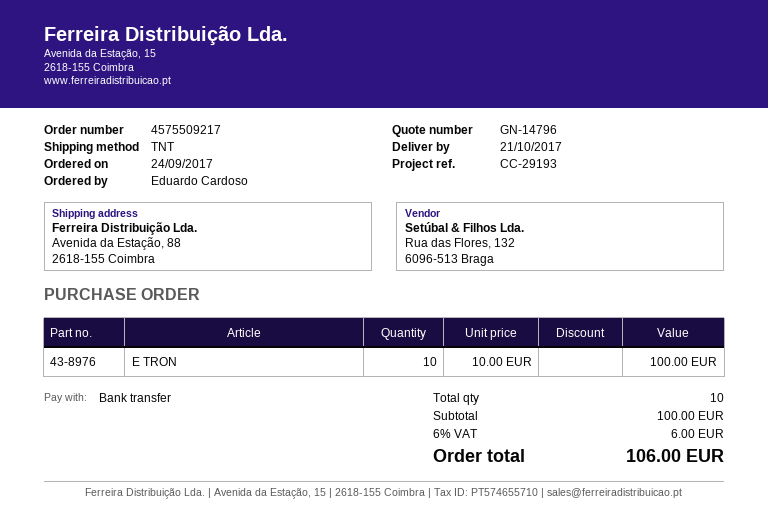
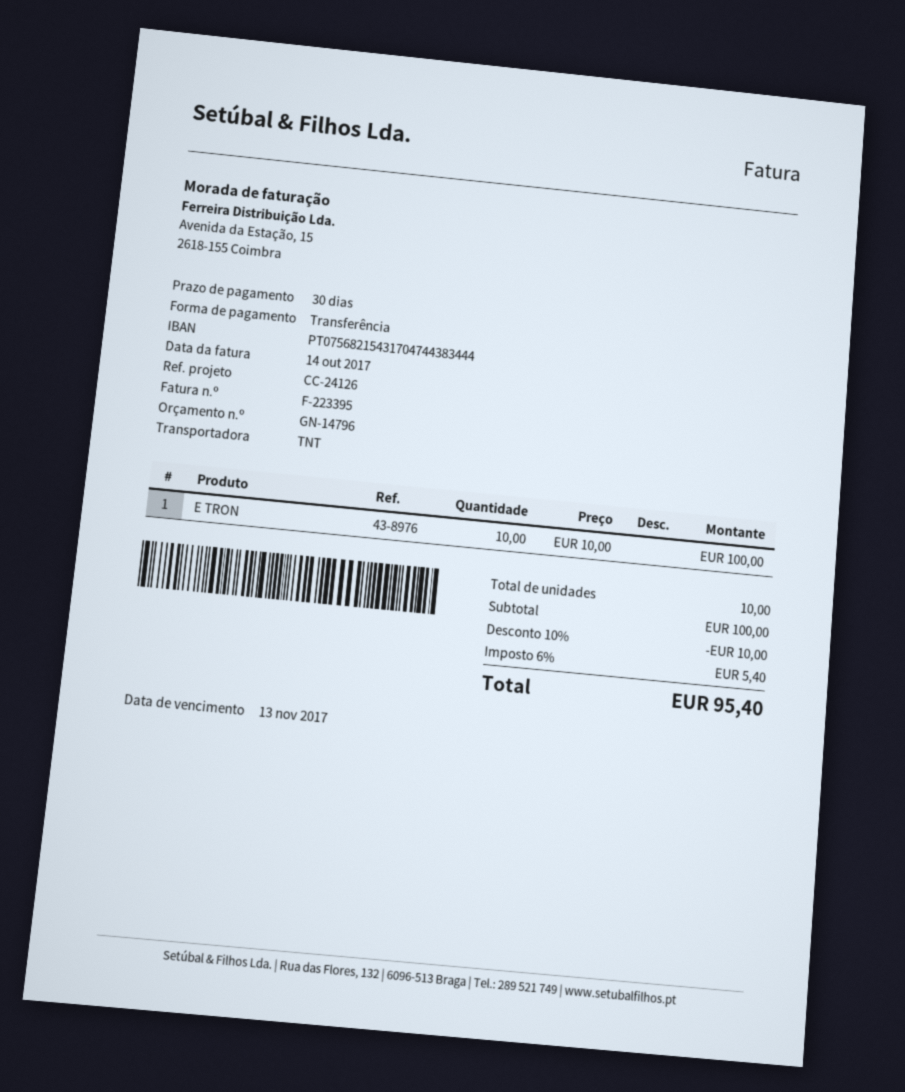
reference: CC-29193 -> CC-24126
discount: none -> 10% = 10.00
tax: 6% = 6.00 -> 6% = 5.40
total: 106.00 -> 95.40

